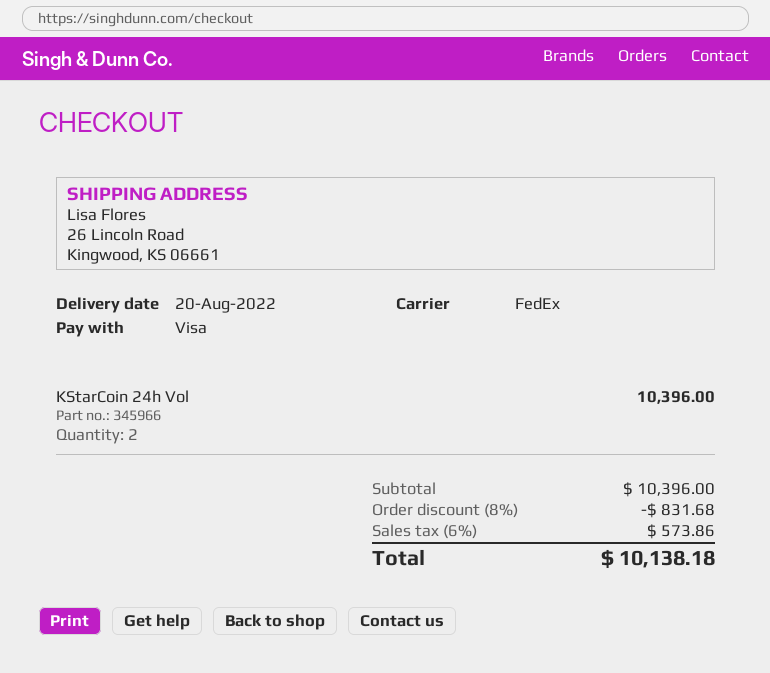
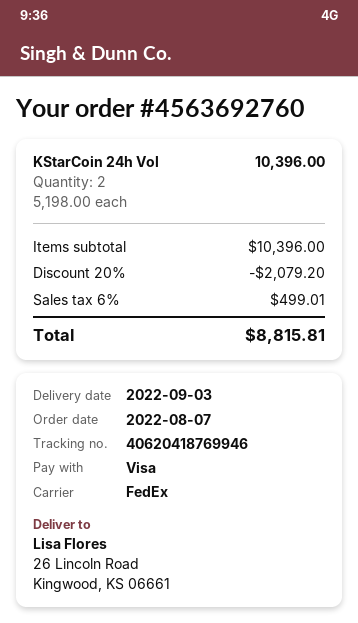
delivery date: 2022-08-20 -> 2022-09-03
discount: 8% = 831.68 -> 20% = 2079.20
tax: 6% = 573.86 -> 6% = 499.01
total: 10138.18 -> 8815.81

